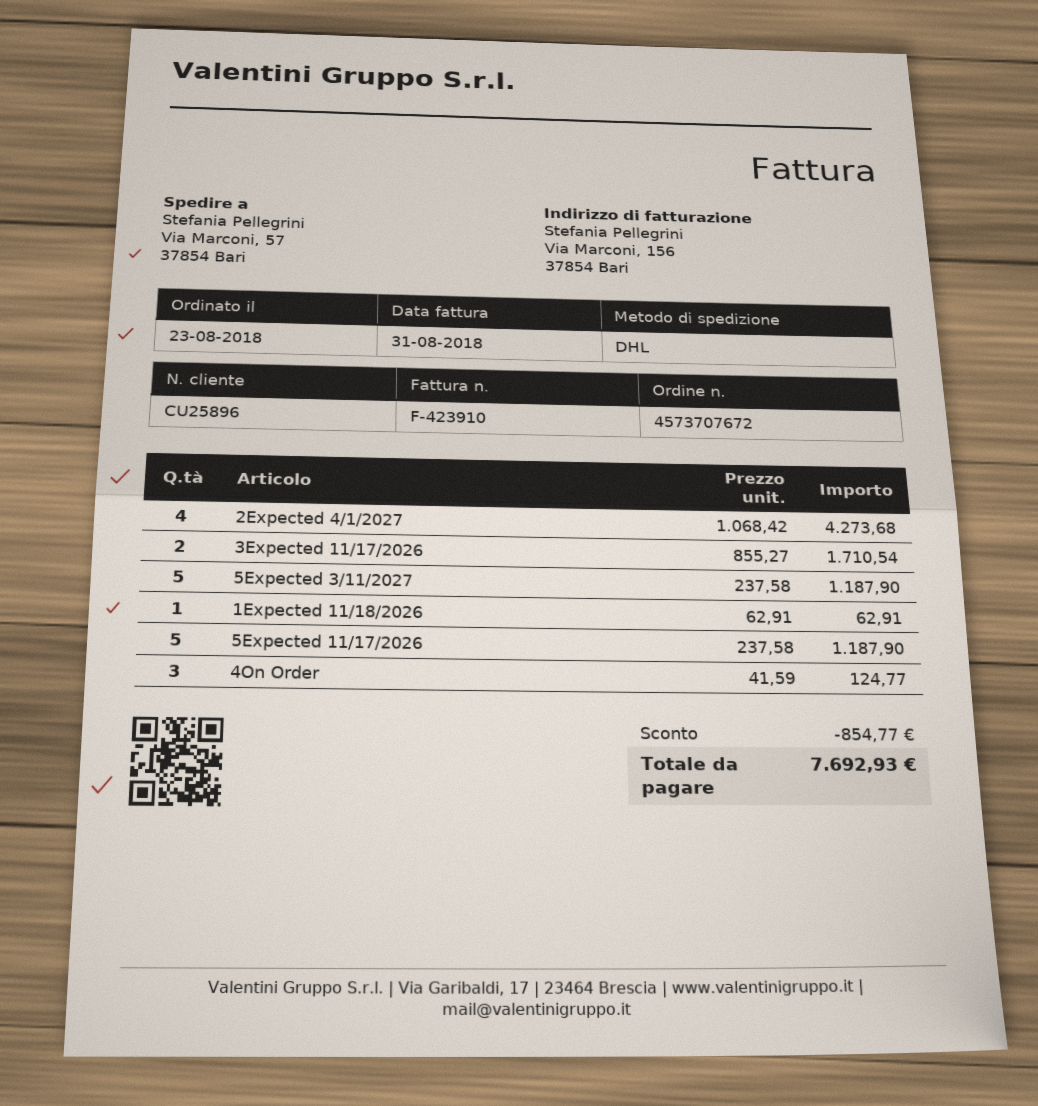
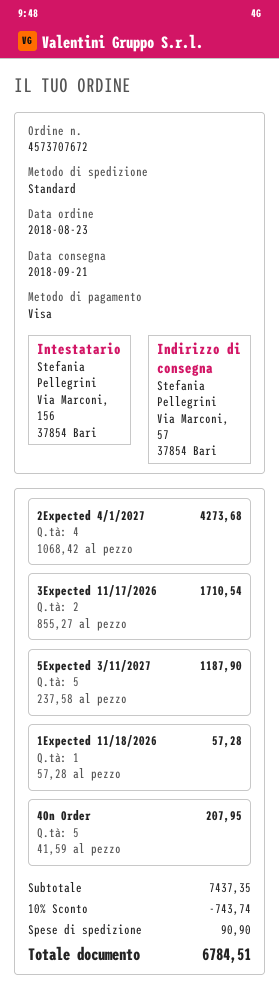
shipping method: DHL -> standard
1Expected 11/18/2026: 1 x 62.91 = 62.91 -> 1 x 57.28 = 57.28
5Expected 11/17/2026: 5 x 237.58 = 1187.90 -> none
4On Order: 3 x 41.59 = 124.77 -> 5 x 41.59 = 207.95
discount: 854.77 -> 743.74
shipping: none -> 90.90
total: 7692.93 -> 6784.51

